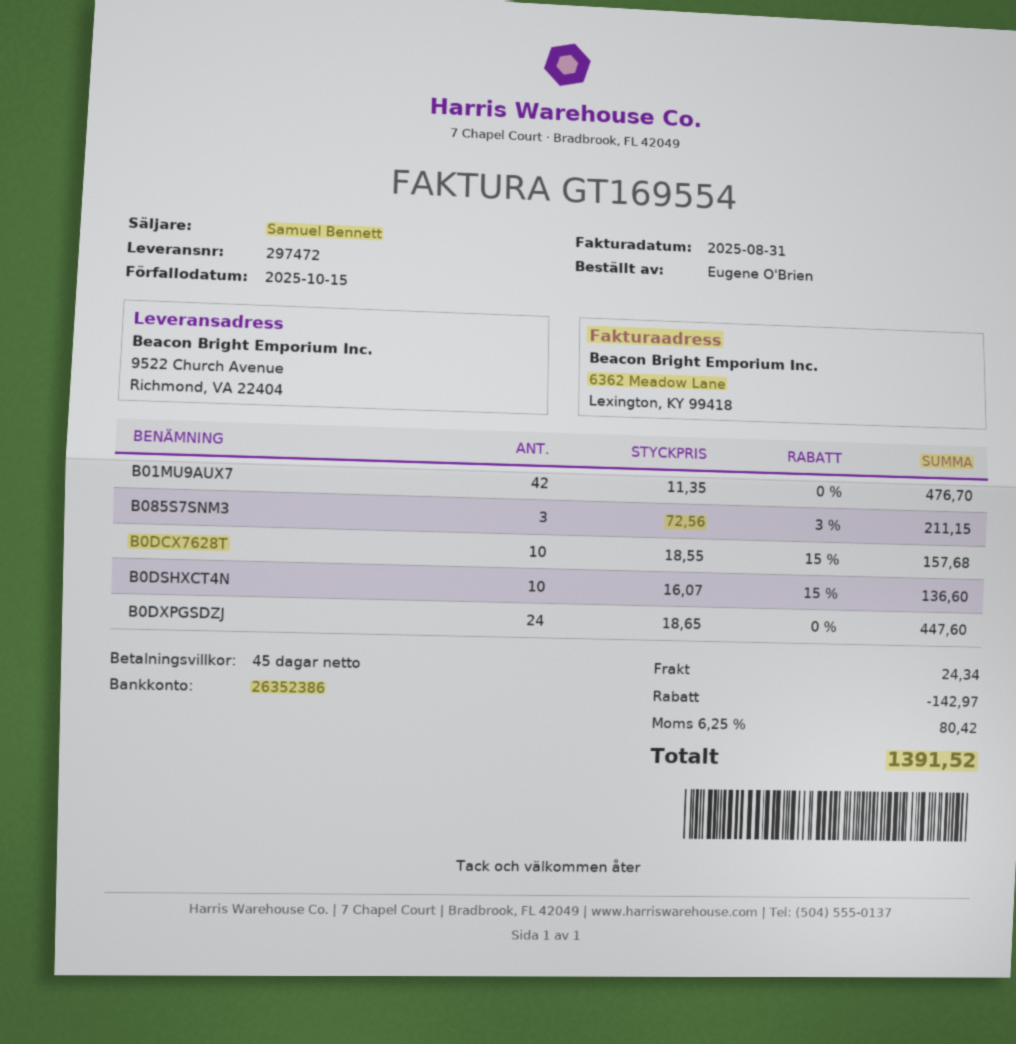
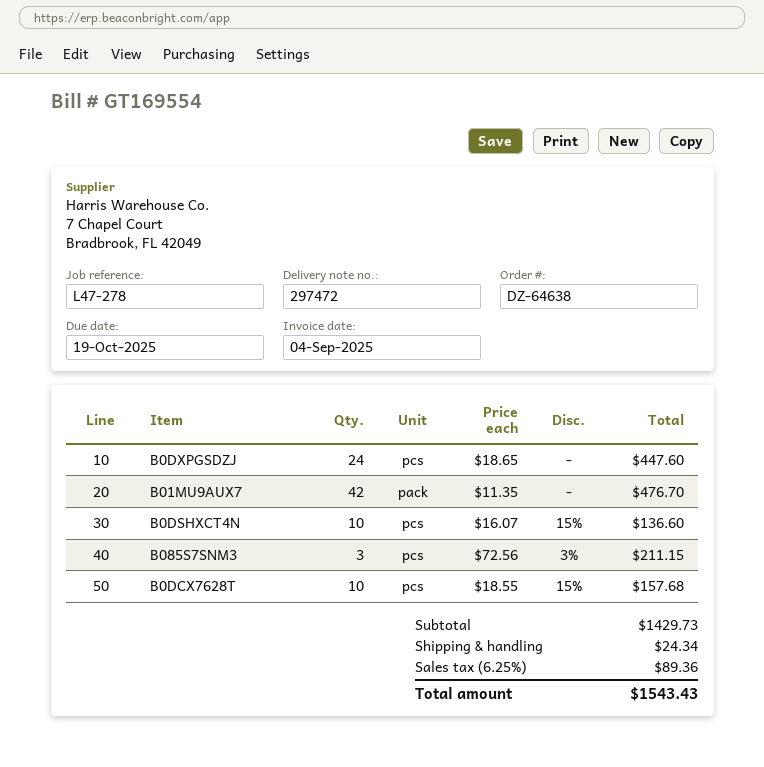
invoice date: 2025-08-31 -> 2025-09-04
due date: 2025-10-15 -> 2025-10-19
discount: 142.97 -> none
tax: 6.25% = 80.42 -> 6.25% = 89.36
total: 1391.52 -> 1543.43

